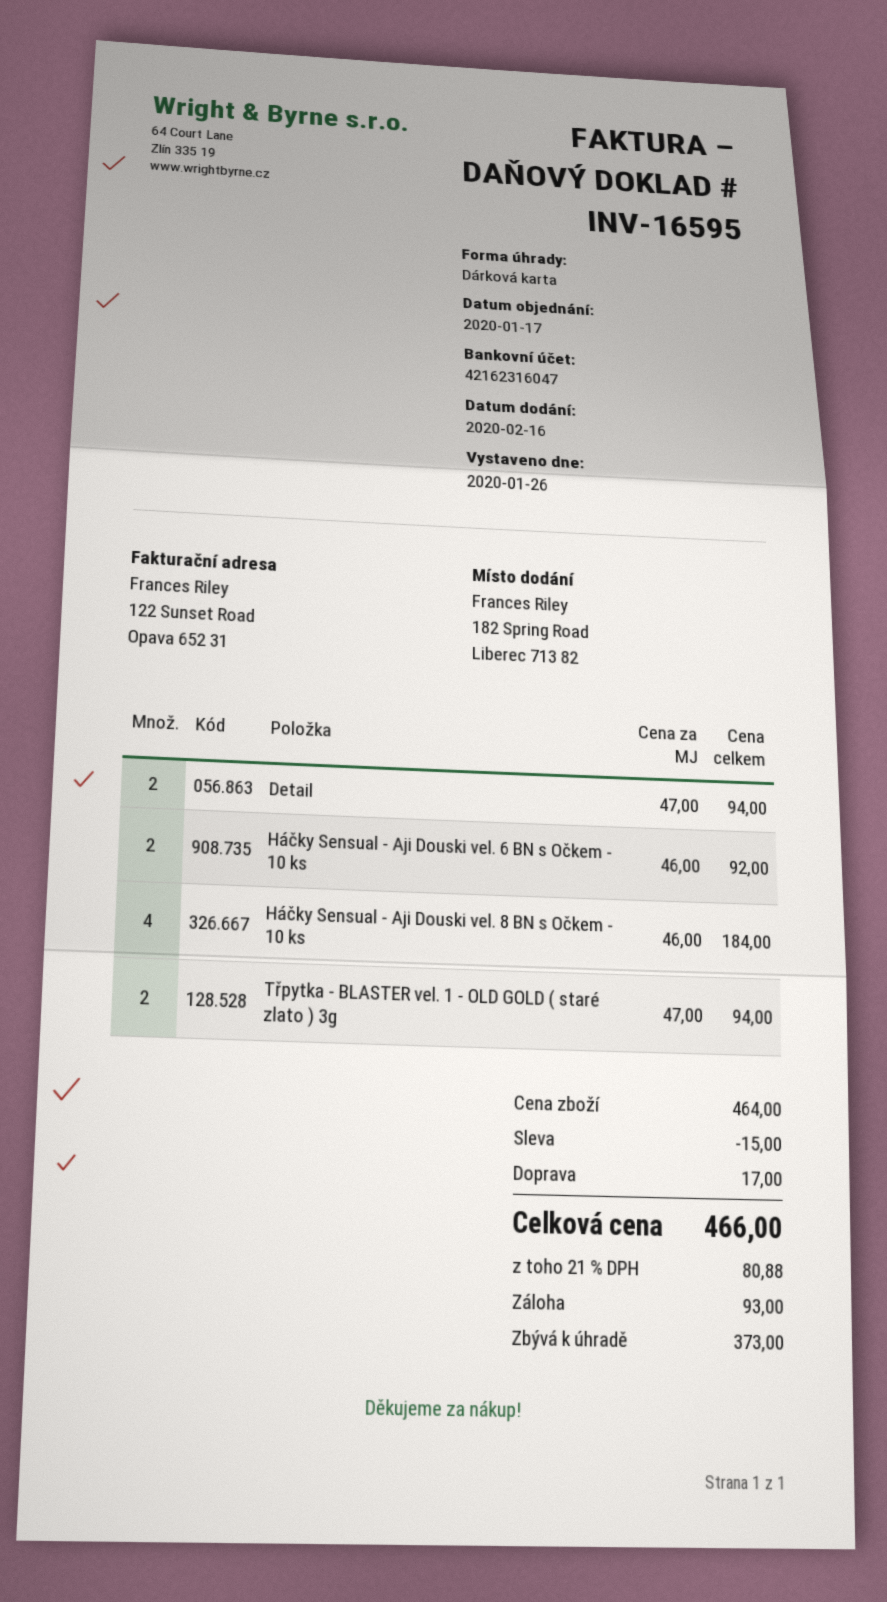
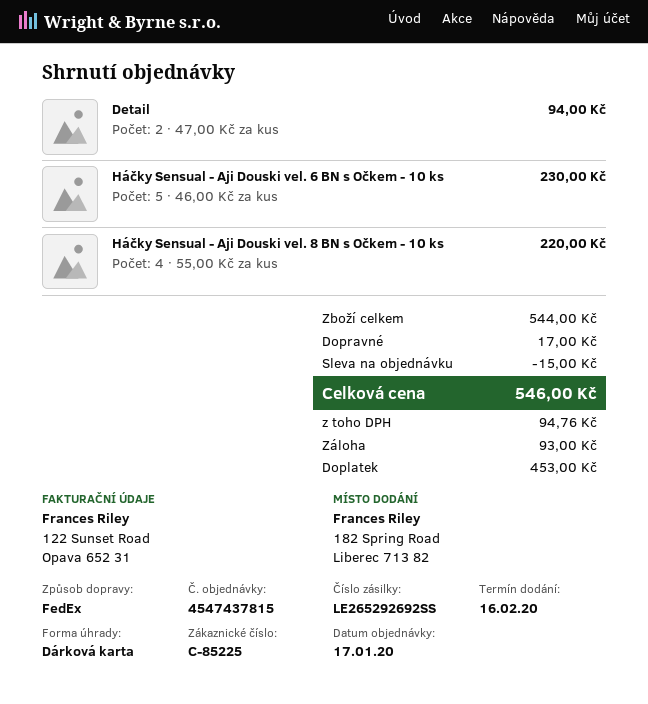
Háčky Sensual - Aji Douski vel. 6 BN s Očkem - 10 ks: 2 x 46.00 = 92.00 -> 5 x 46.00 = 230.00
Háčky Sensual - Aji Douski vel. 8 BN s Očkem - 10 ks: 4 x 46.00 = 184.00 -> 4 x 55.00 = 220.00
Třpytka - BLASTER vel. 1 - OLD GOLD ( staré zlato ) 3g: 2 x 47.00 = 94.00 -> none
subtotal: 464.00 -> 544.00
tax: 80.88 -> 94.76
total: 466.00 -> 546.00
balance: 373.00 -> 453.00

